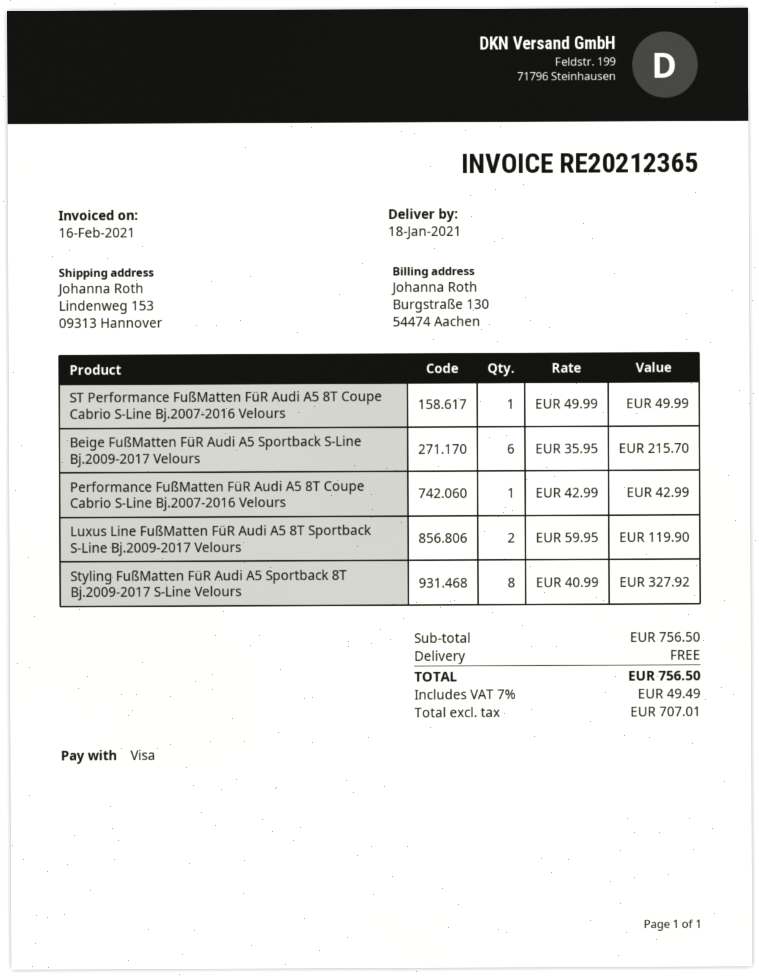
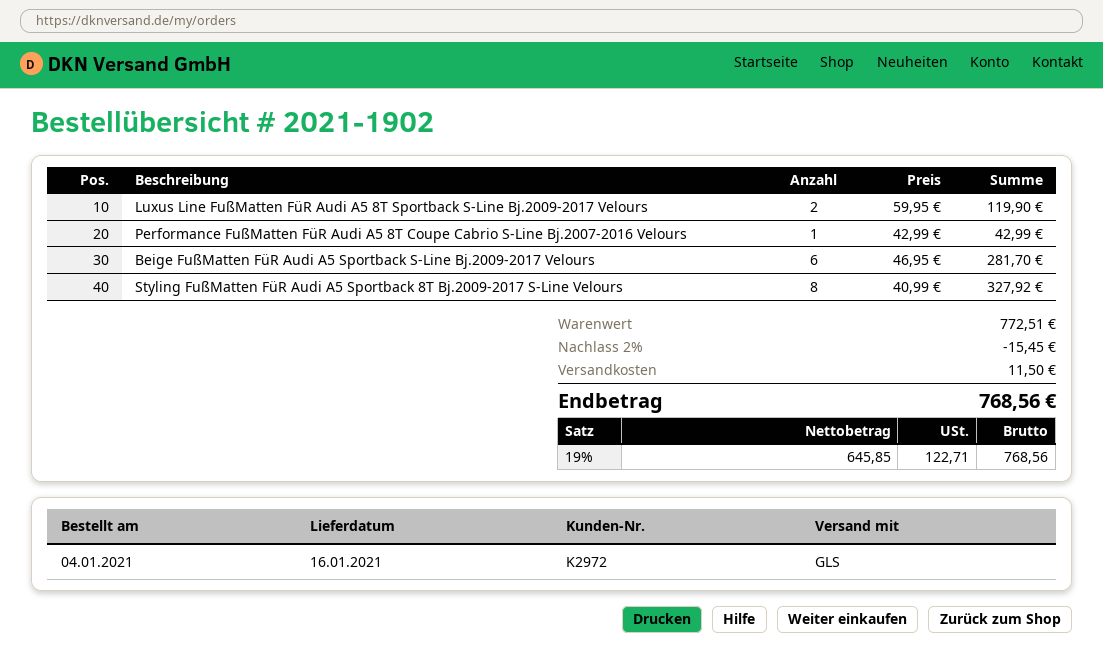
delivery date: 2021-01-18 -> 2021-01-16
ST Performance FußMatten FüR Audi A5 8T Coupe Cabrio S-Line Bj.2007-2016 Velours: 1 x 49.99 = 49.99 -> none
Beige FußMatten FüR Audi A5 Sportback S-Line Bj.2009-2017 Velours: 6 x 35.95 = 215.70 -> 6 x 46.95 = 281.70
subtotal: 756.50 -> 772.51
discount: none -> 2% = 15.45
shipping: 0.00 -> 11.50
net: 707.01 -> 645.85
tax: 7% = 49.49 -> 19% = 122.71
total: 756.50 -> 768.56

